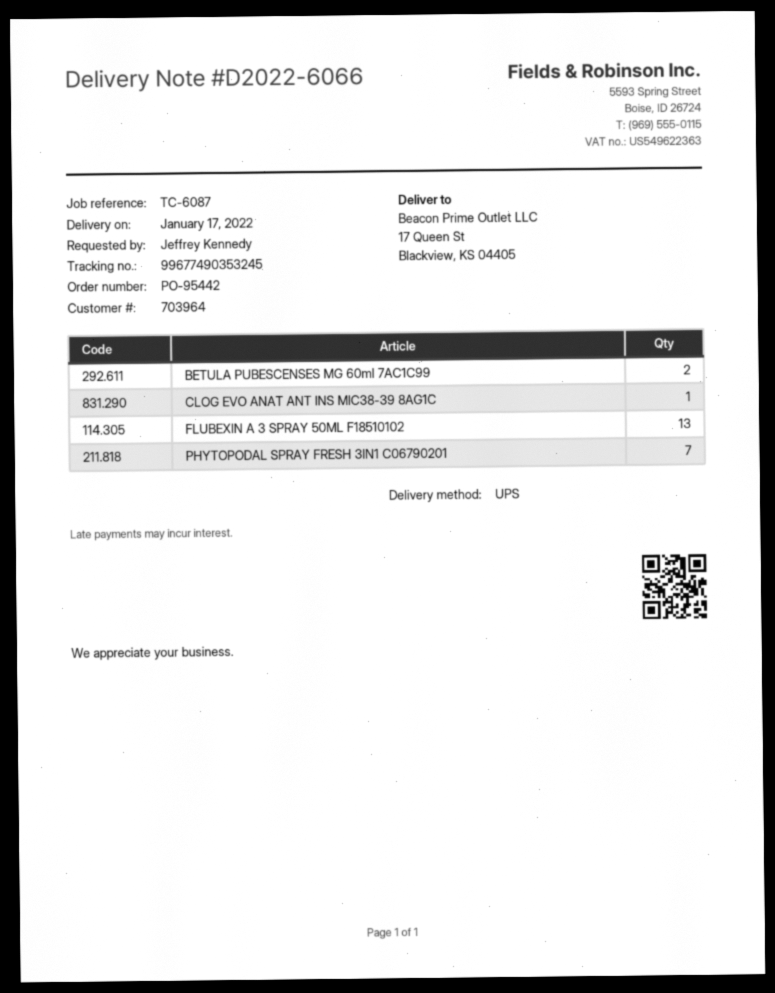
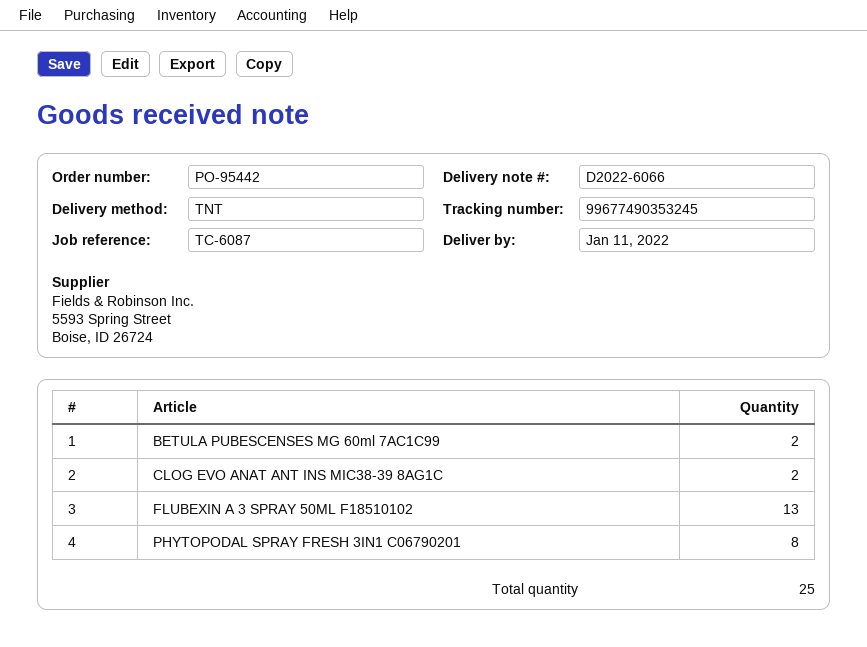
delivery date: 2022-01-17 -> 2022-01-11
shipping method: UPS -> TNT
CLOG EVO ANAT ANT INS MIC38-39 8AG1C: 1 -> 2
PHYTOPODAL SPRAY FRESH 3IN1 C06790201: 7 -> 8

